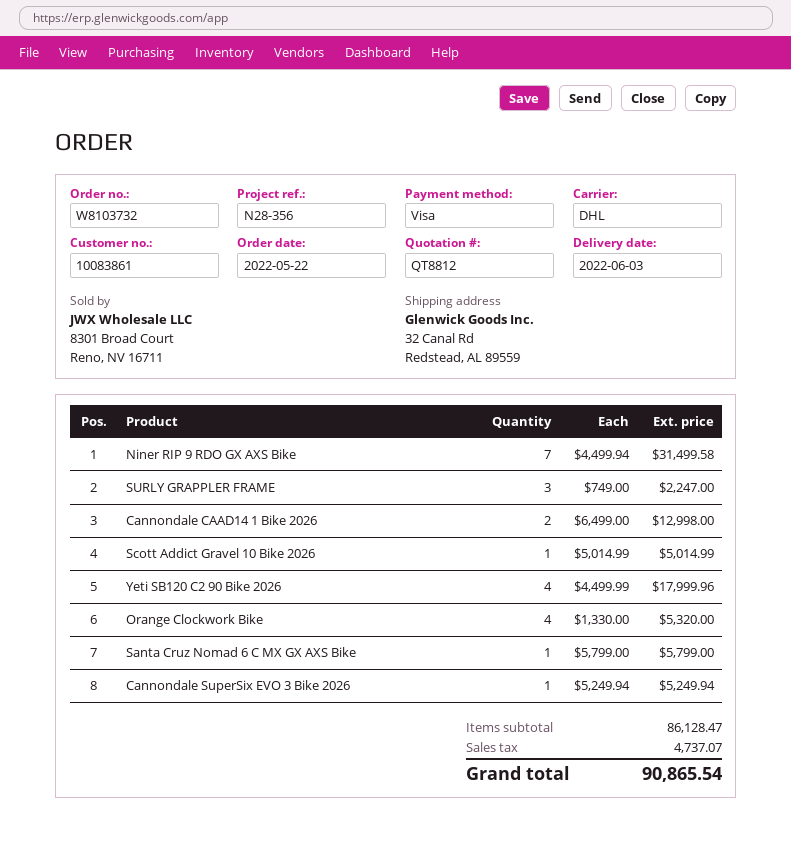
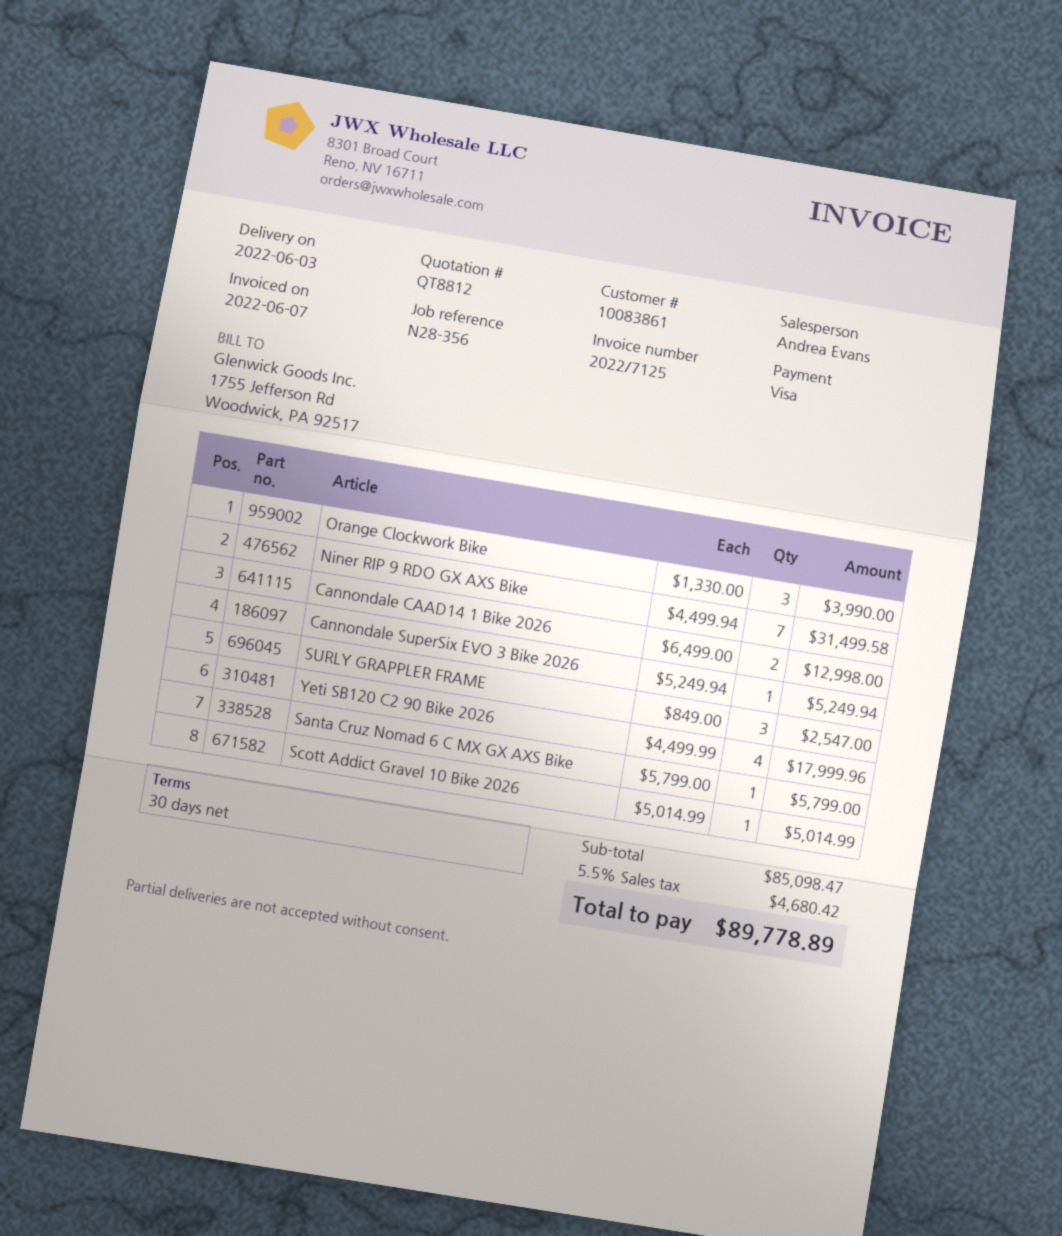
SURLY GRAPPLER FRAME: 3 x 749.00 = 2247.00 -> 3 x 849.00 = 2547.00
Orange Clockwork Bike: 4 x 1330.00 = 5320.00 -> 3 x 1330.00 = 3990.00
subtotal: 86128.47 -> 85098.47
tax: 4737.07 -> 4680.42
total: 90865.54 -> 89778.89

